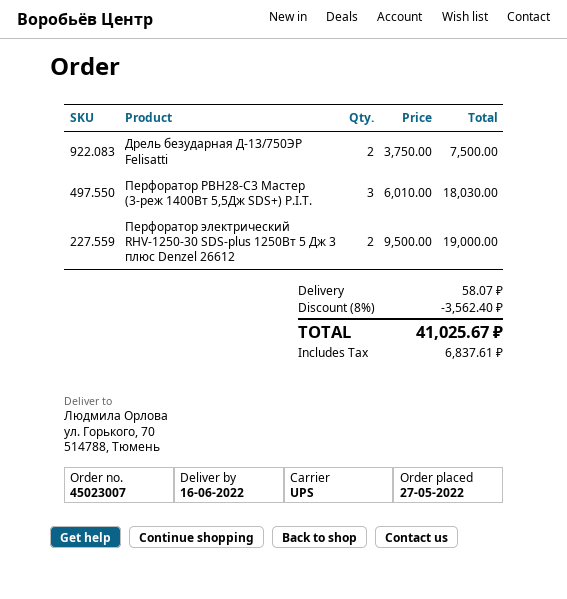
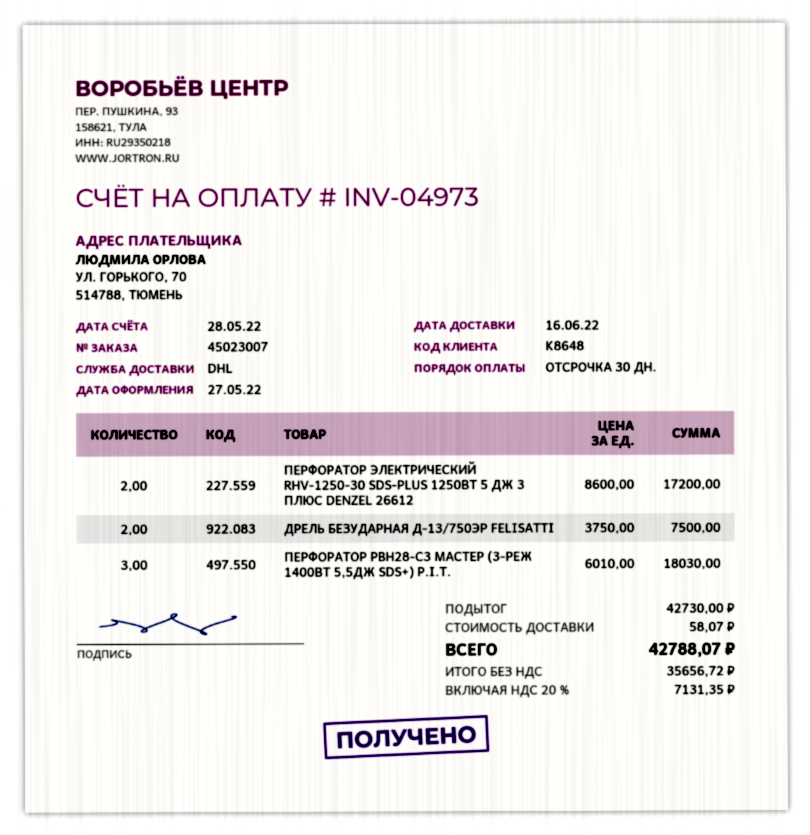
shipping method: UPS -> DHL
Перфоратор электрический RHV-1250-30 SDS-plus 1250Вт 5 Дж 3 плюс Denzel 26612: 2 x 9500.00 = 19000.00 -> 2 x 8600.00 = 17200.00
discount: 8% = 3562.40 -> none
tax: 6837.61 -> 7131.35
total: 41025.67 -> 42788.07

